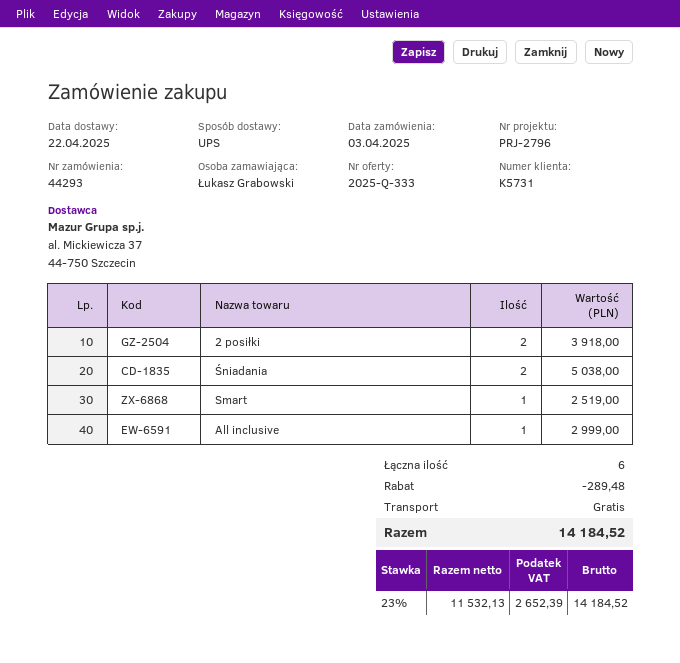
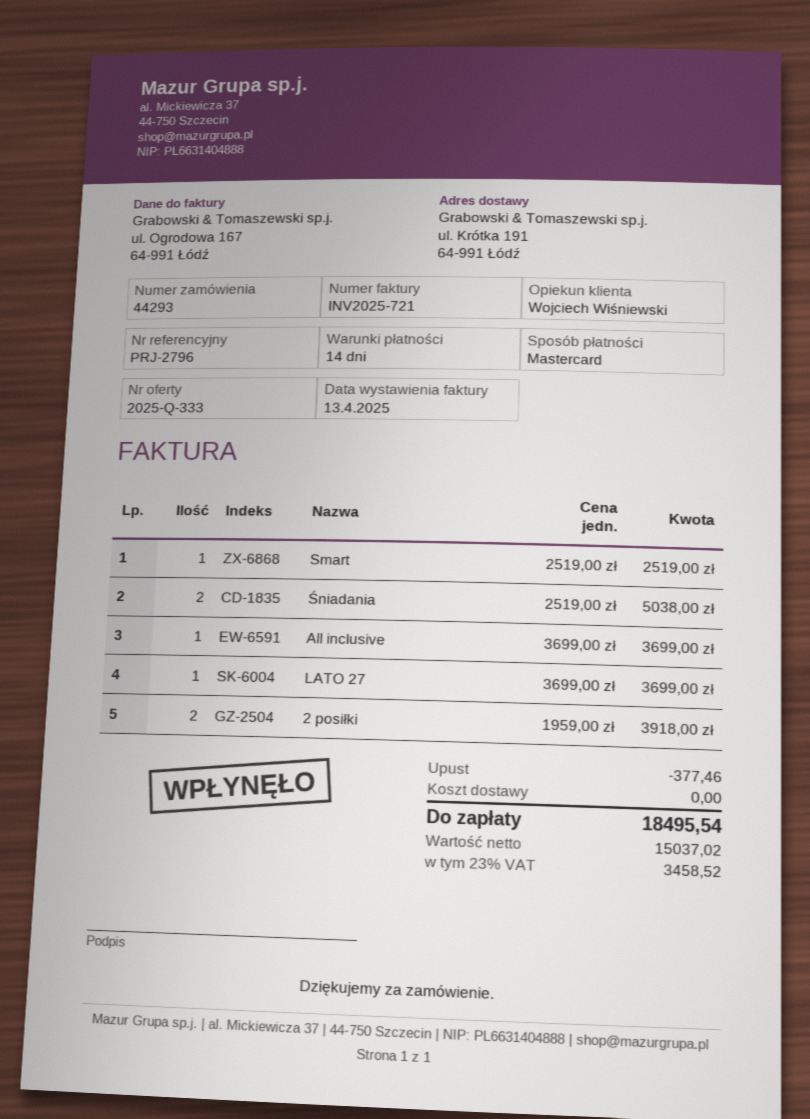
All inclusive: 1 for 2999.00 -> 1 for 3699.00
LATO 27: none -> 1 for 3699.00
discount: 289.48 -> 377.46
net: 11532.13 -> 15037.02
tax: 23% = 2652.39 -> 23% = 3458.52
total: 14184.52 -> 18495.54

